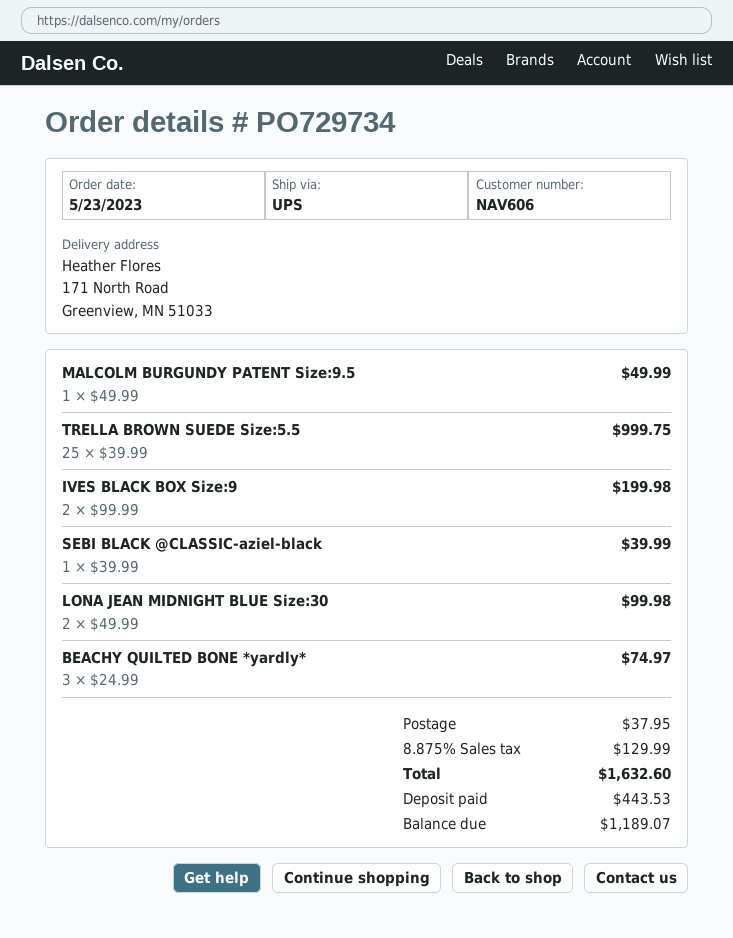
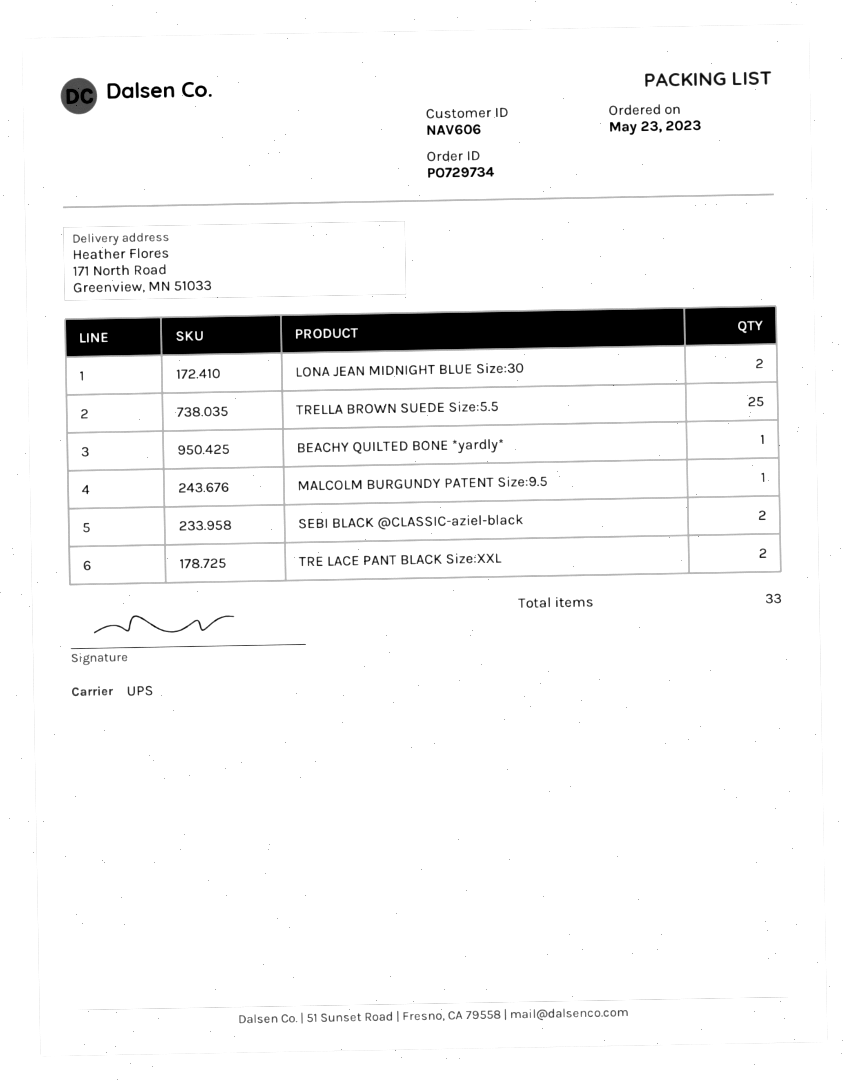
IVES BLACK BOX Size:9: 2 -> none
SEBI BLACK @CLASSIC-aziel-black: 1 -> 2
BEACHY QUILTED BONE *yardly*: 3 -> 1
TRE LACE PANT BLACK Size:XXL: none -> 2

